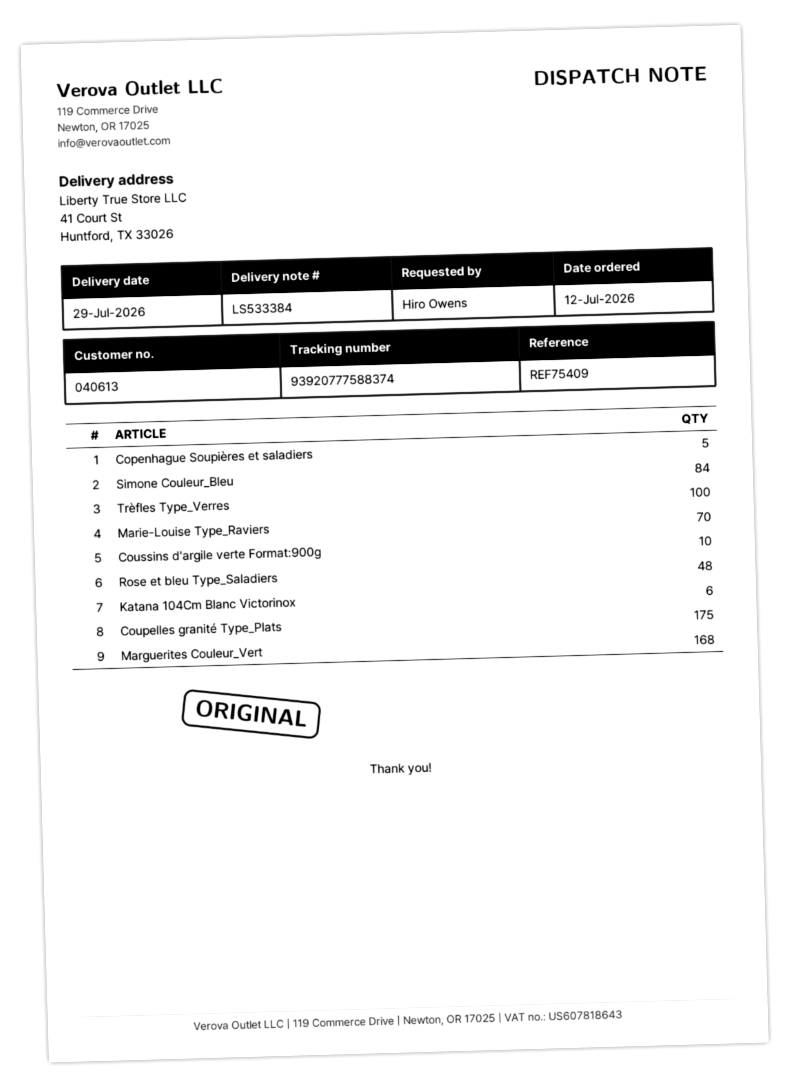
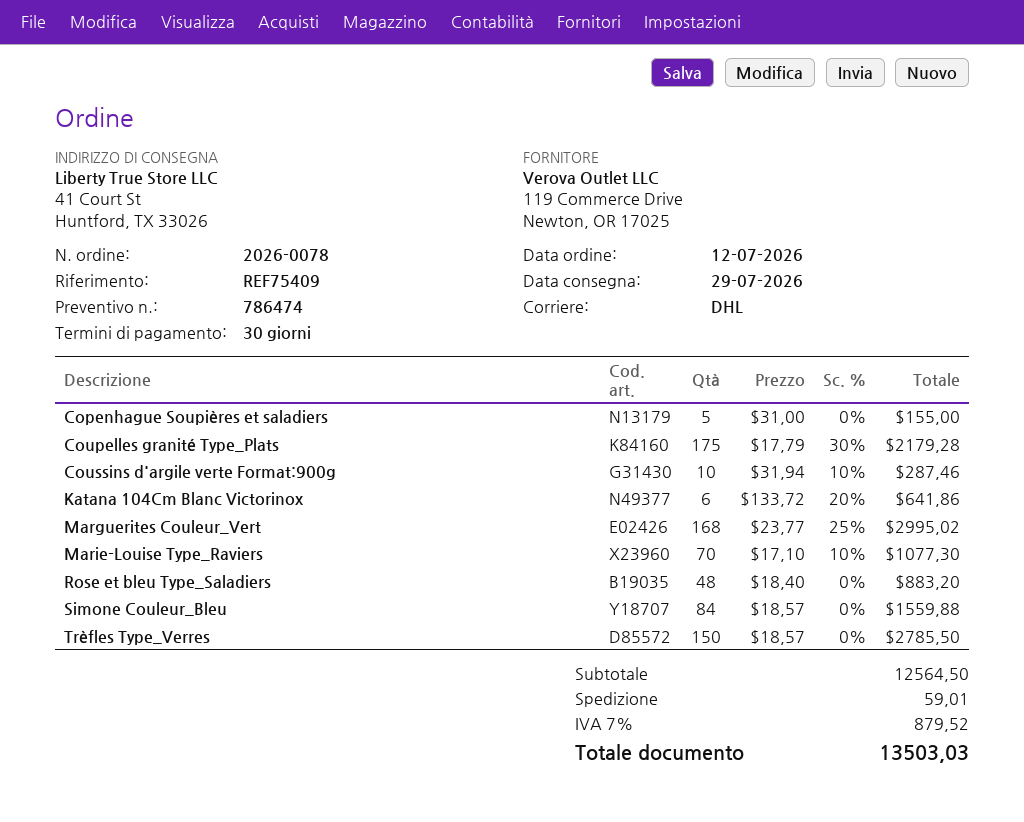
Trèfles Type_Verres: 100 -> 150

